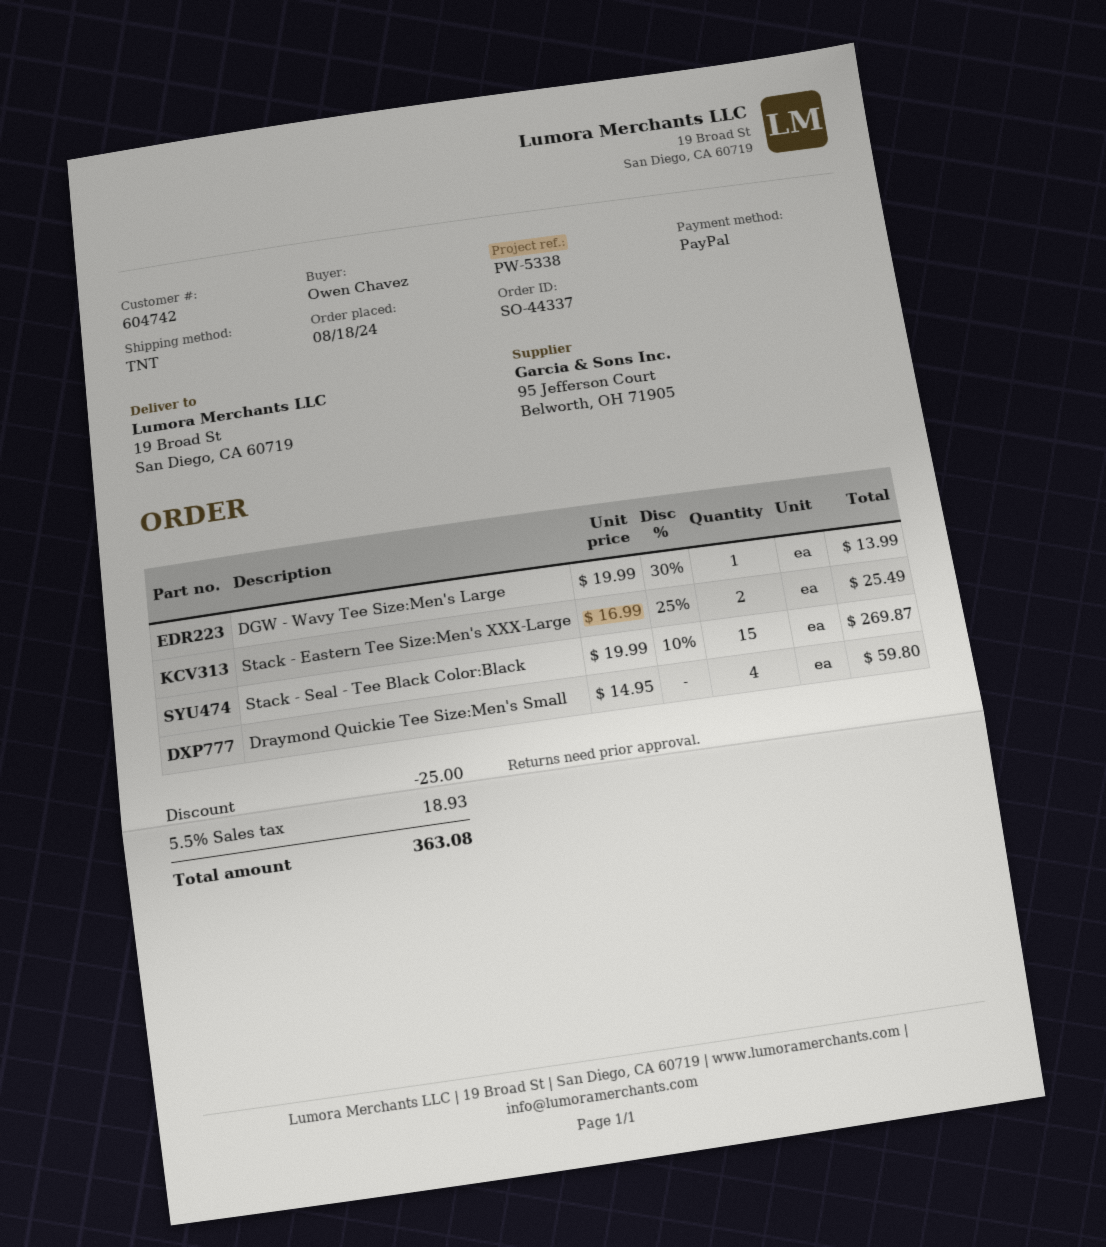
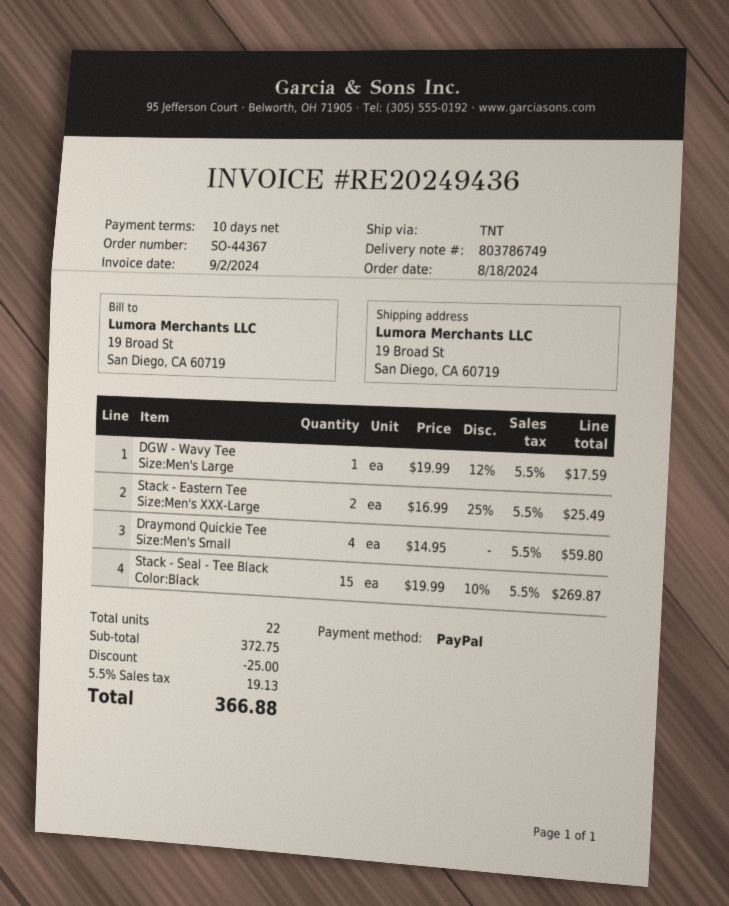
order number: SO-44337 -> SO-44367
DGW - Wavy Tee Size:Men's Large: 1 x 19.99 - 30% = 13.99 -> 1 x 19.99 - 12% = 17.59
tax: 5.5% = 18.93 -> 5.5% = 19.13
total: 363.08 -> 366.88

